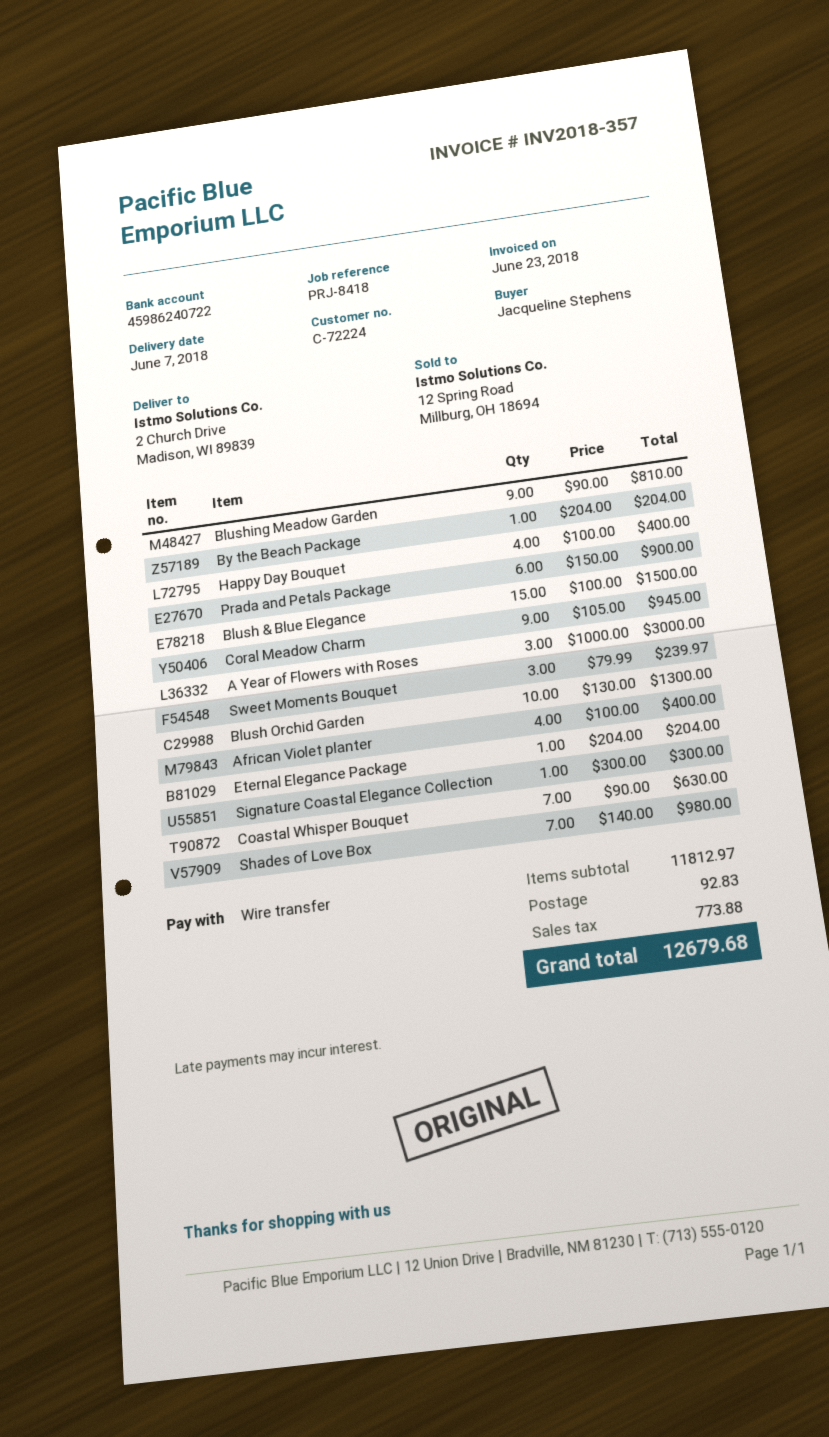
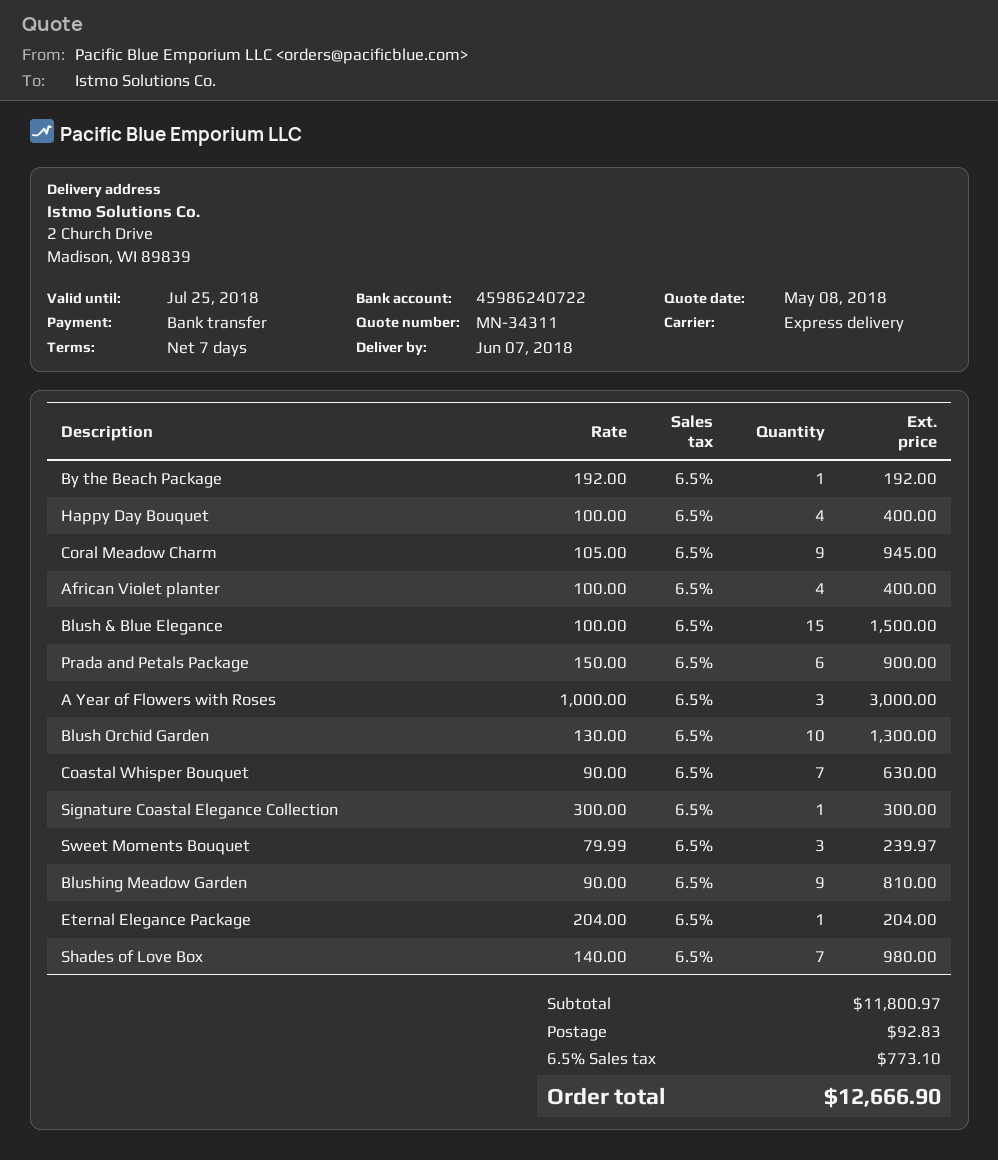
By the Beach Package: 1 x 204.00 = 204.00 -> 1 x 192.00 = 192.00
subtotal: 11812.97 -> 11800.97
tax: 773.88 -> 773.10
total: 12679.68 -> 12666.90

